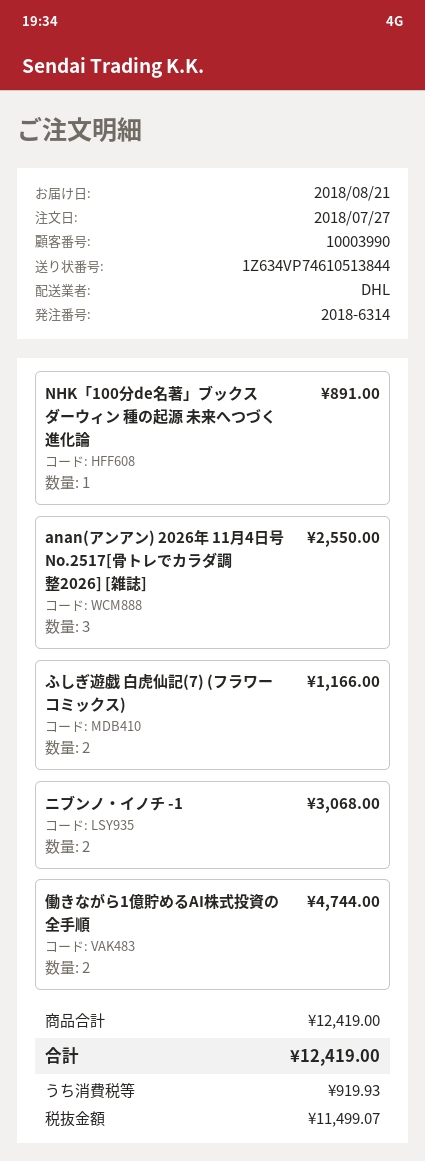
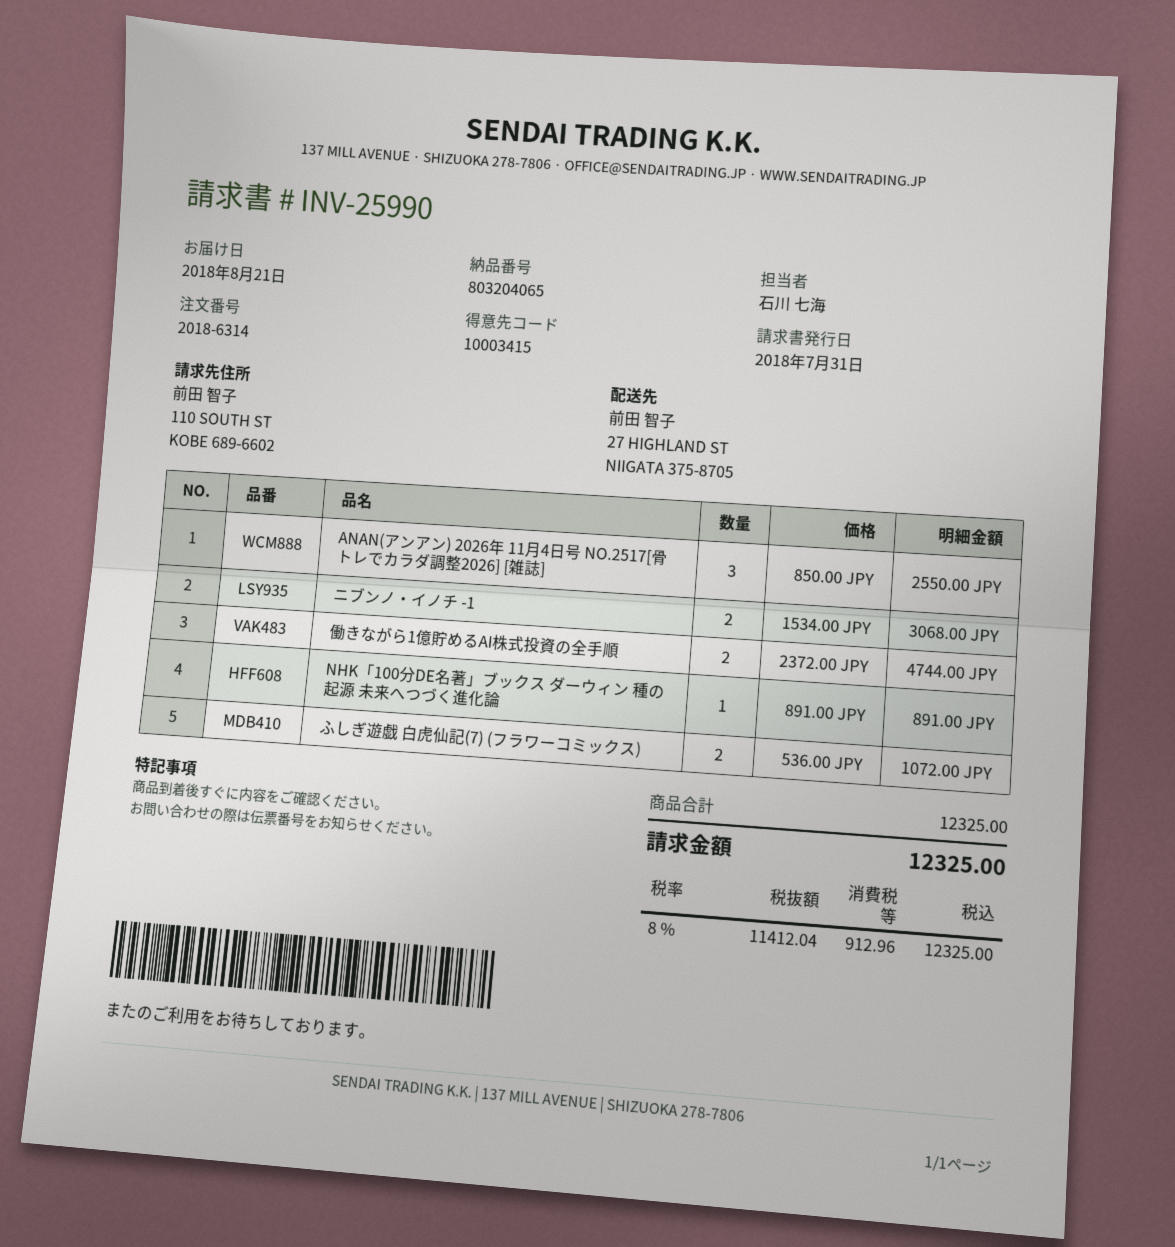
customer number: 10003990 -> 10003415
ふしぎ遊戯 白虎仙記(7) (フラワーコミックス): 2 for 1166.00 -> 2 for 1072.00
subtotal: 12419.00 -> 12325.00
net: 11499.07 -> 11412.04
tax: 919.93 -> 912.96
total: 12419.00 -> 12325.00

